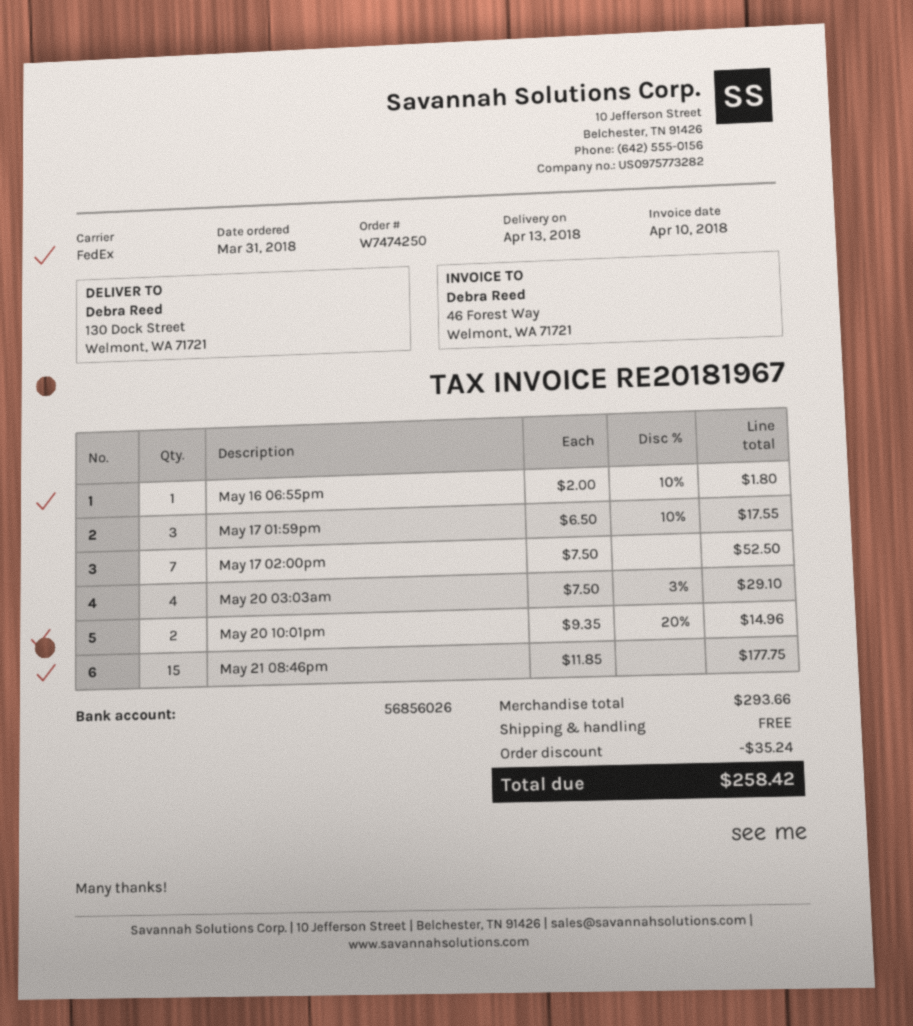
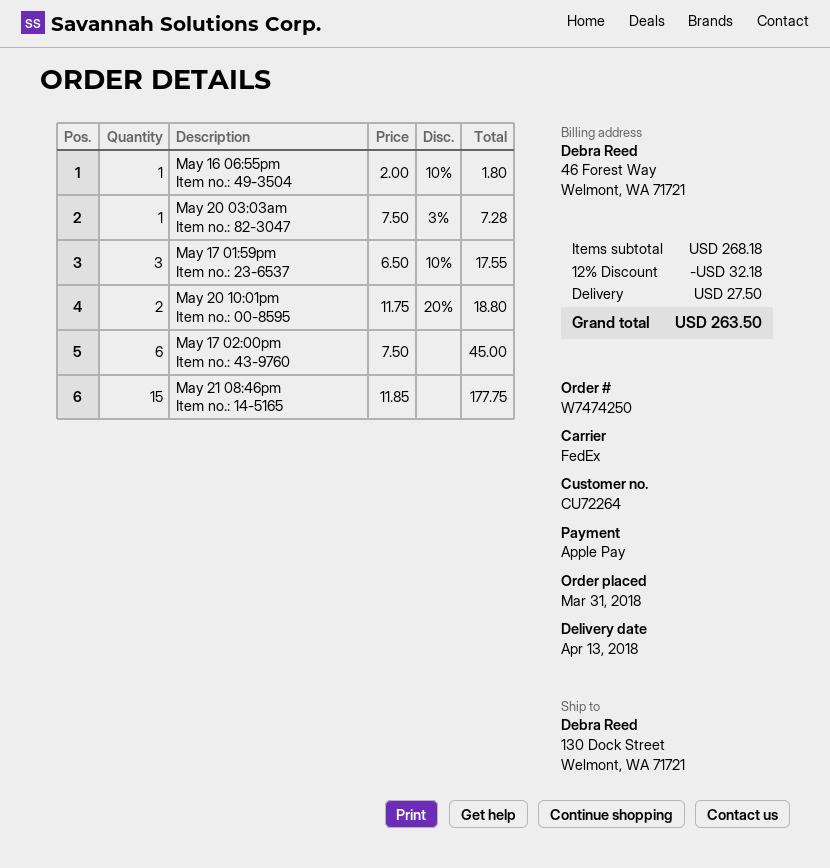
May 17 02:00pm: 7 x 7.50 = 52.50 -> 6 x 7.50 = 45.00
May 20 03:03am: 4 x 7.50 - 3% = 29.10 -> 1 x 7.50 - 3% = 7.28
May 20 10:01pm: 2 x 9.35 - 20% = 14.96 -> 2 x 11.75 - 20% = 18.80
subtotal: 293.66 -> 268.18
discount: 35.24 -> 32.18
shipping: 0.00 -> 27.50
total: 258.42 -> 263.50

